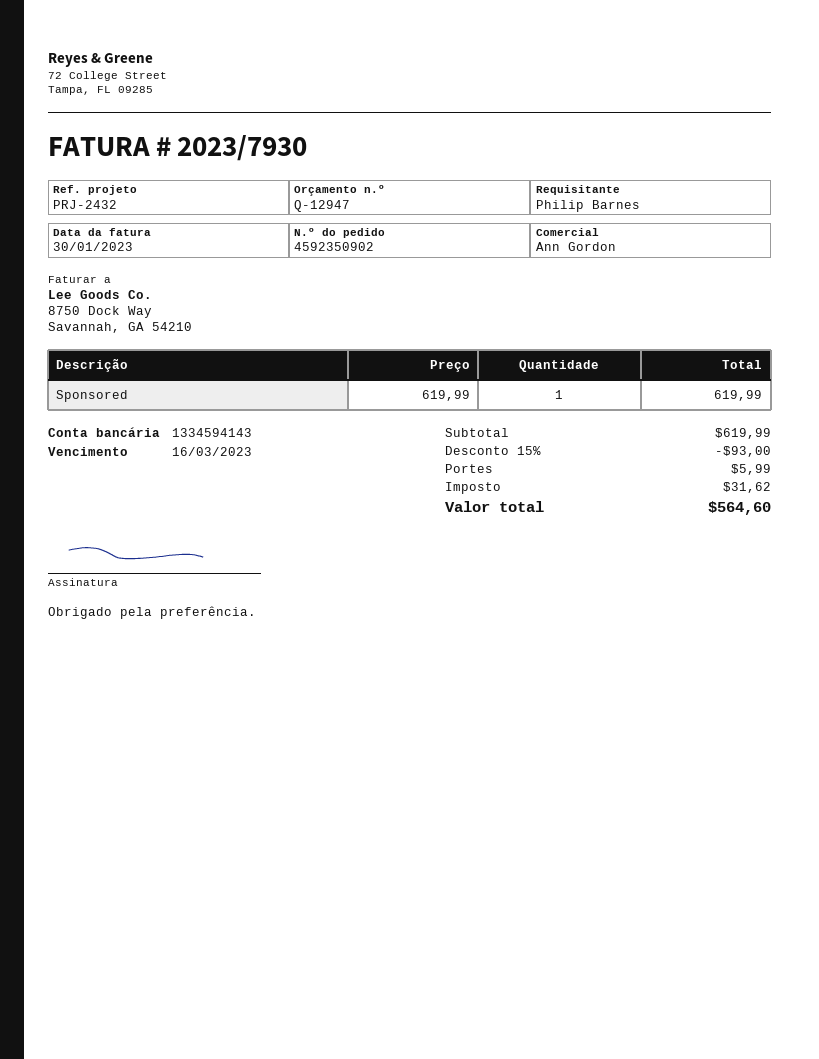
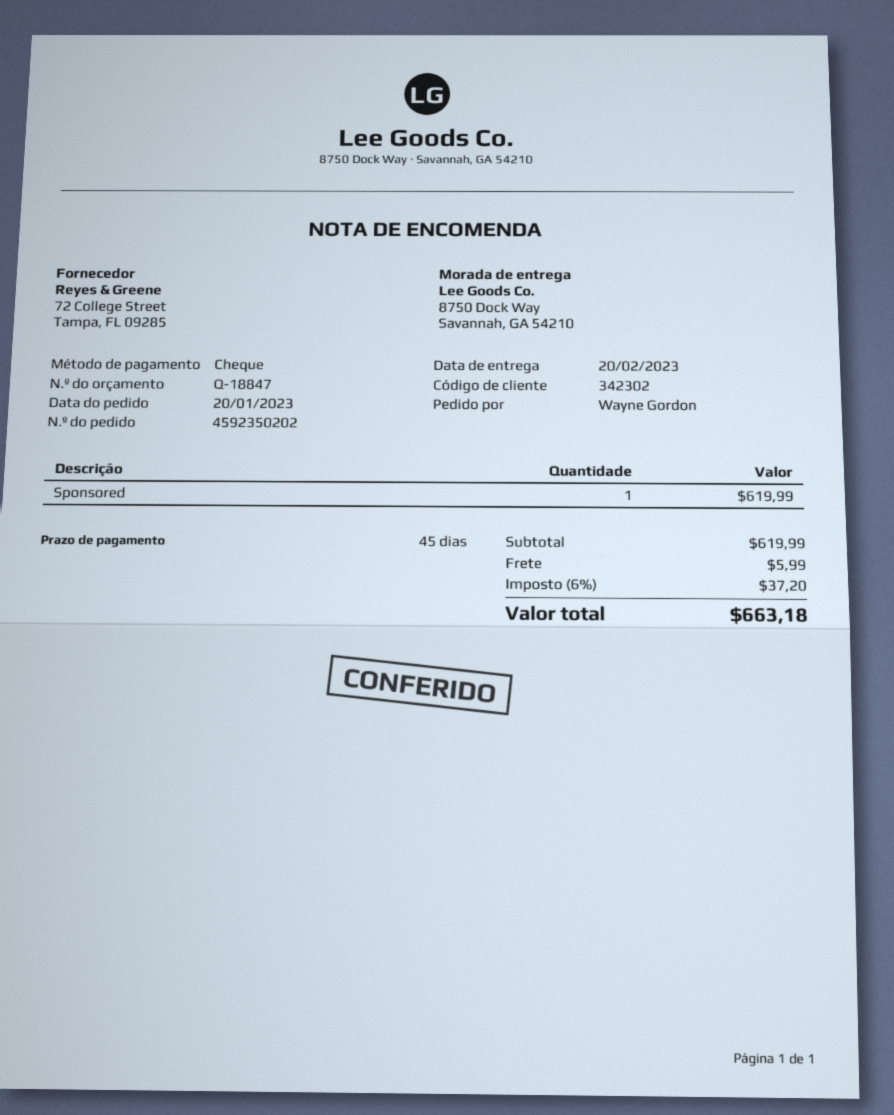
quote number: Q-12947 -> Q-18847
order number: 4592350902 -> 4592350202
ordered by: Philip Barnes -> Wayne Gordon
discount: 15% = 93.00 -> none
tax: 31.62 -> 37.20
total: 564.60 -> 663.18

